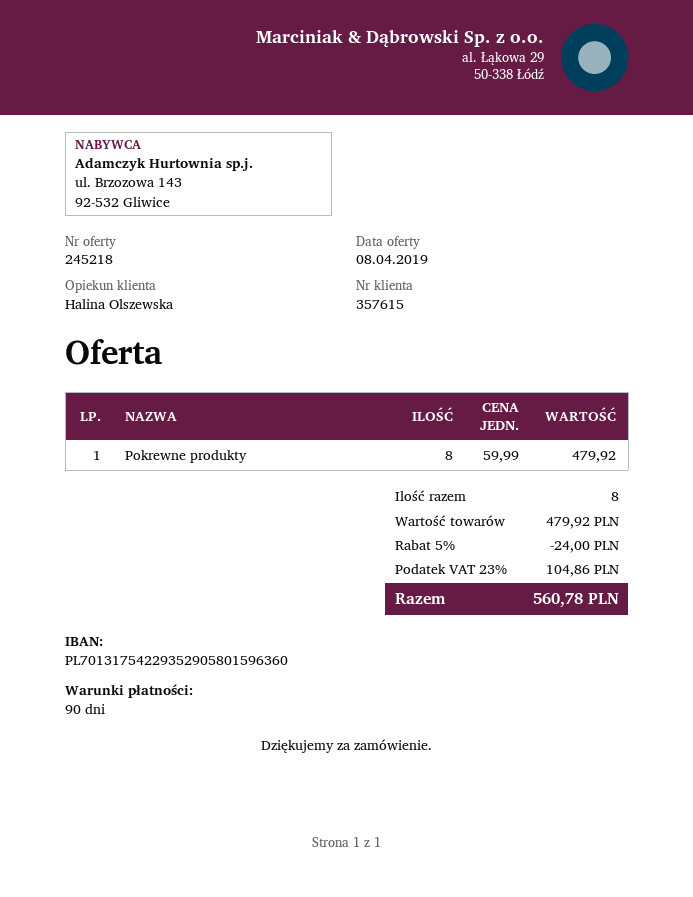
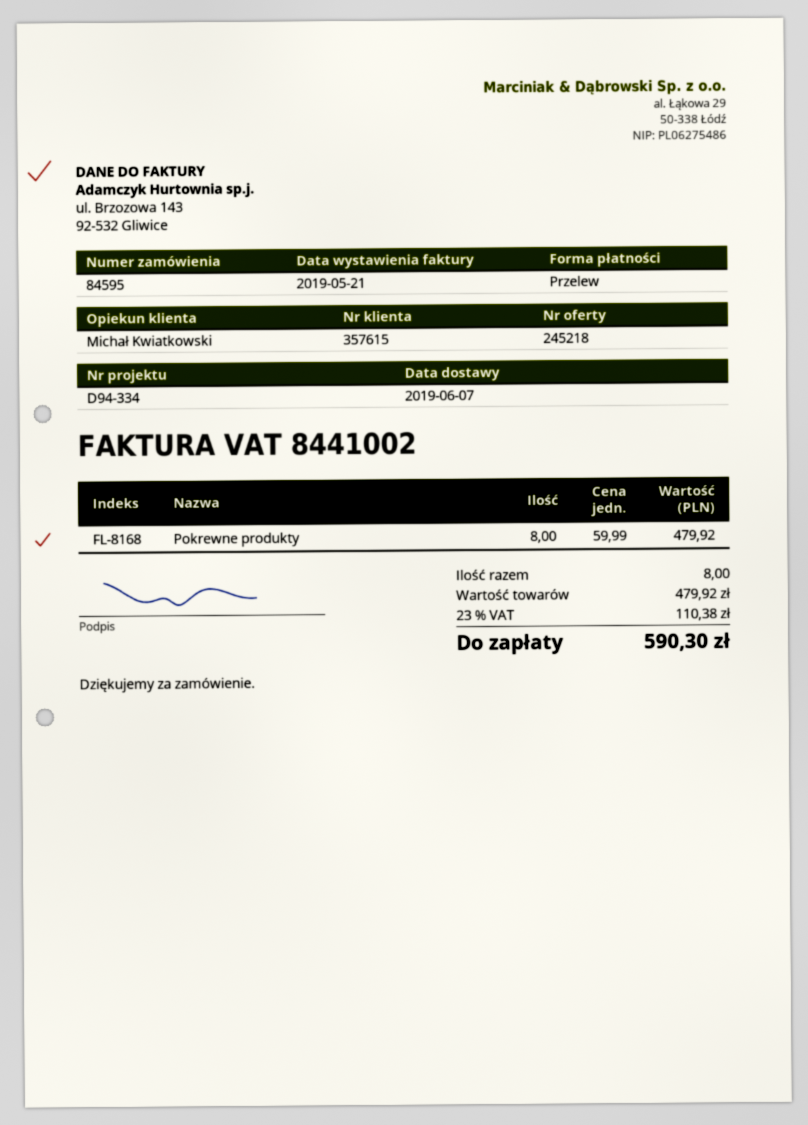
sales rep: Halina Olszewska -> Michał Kwiatkowski
discount: 5% = 24.00 -> none
tax: 23% = 104.86 -> 23% = 110.38
total: 560.78 -> 590.30

